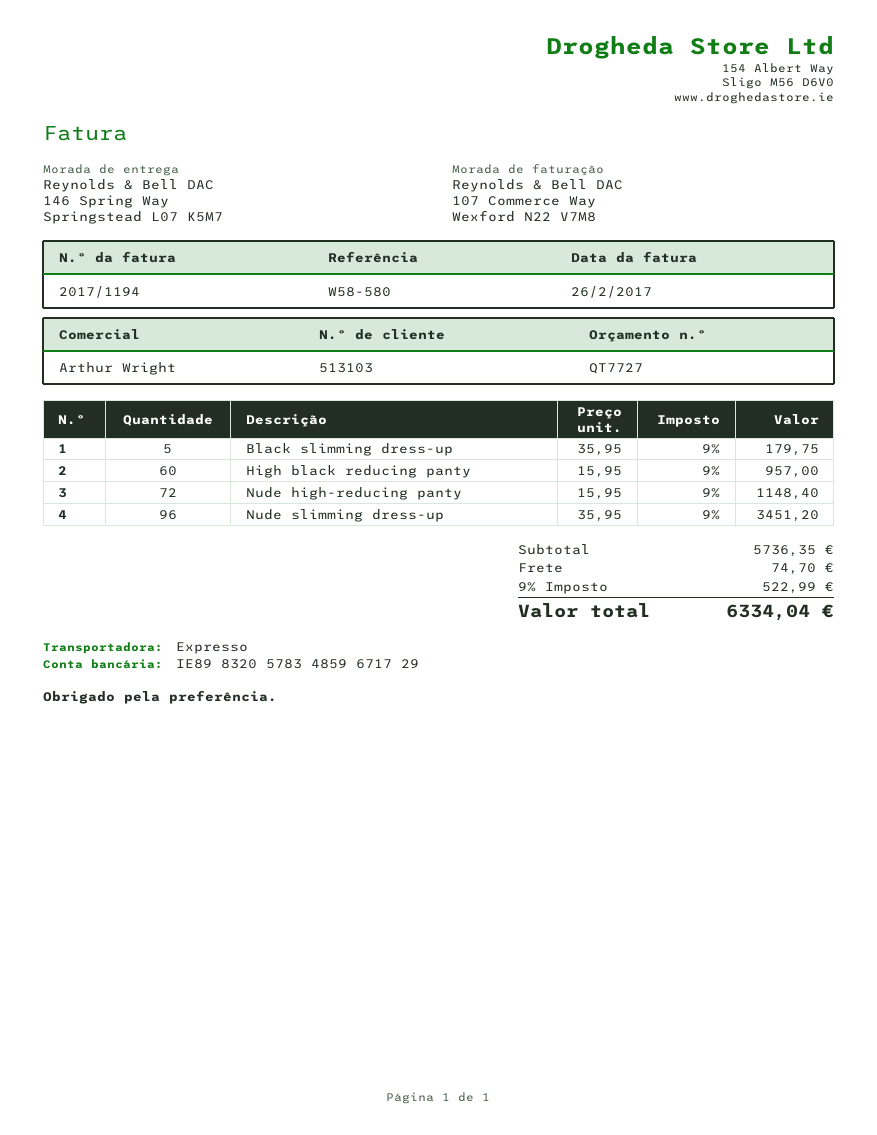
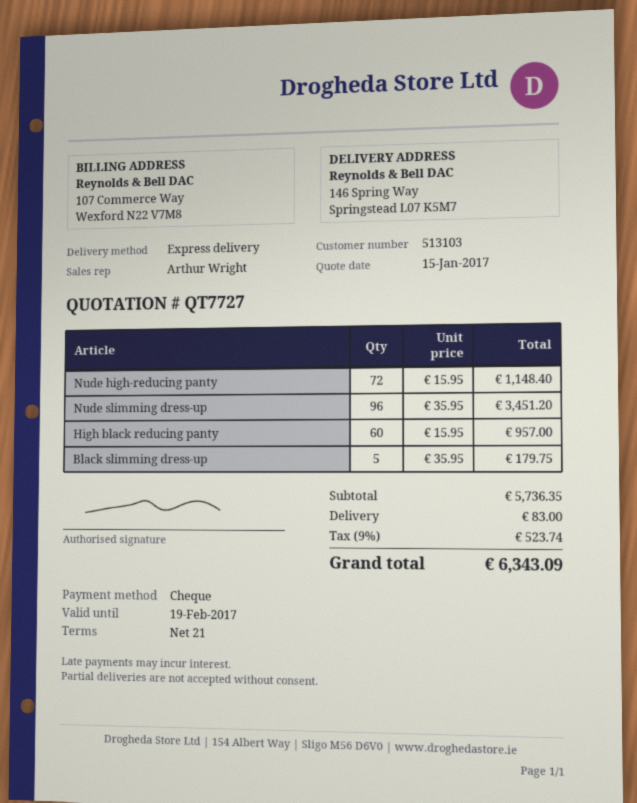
shipping: 74.70 -> 83.00
tax: 9% = 522.99 -> 9% = 523.74
total: 6334.04 -> 6343.09

